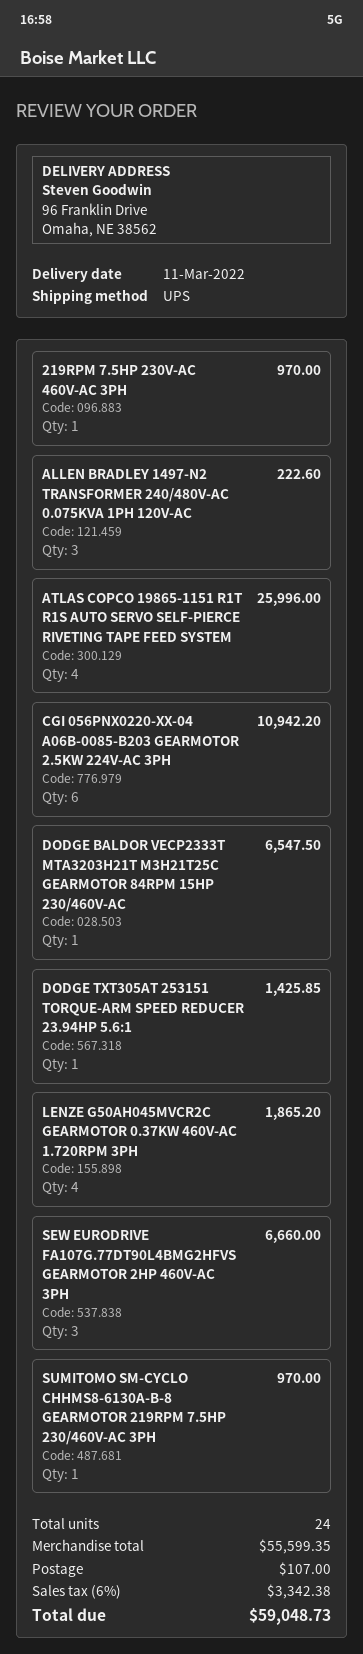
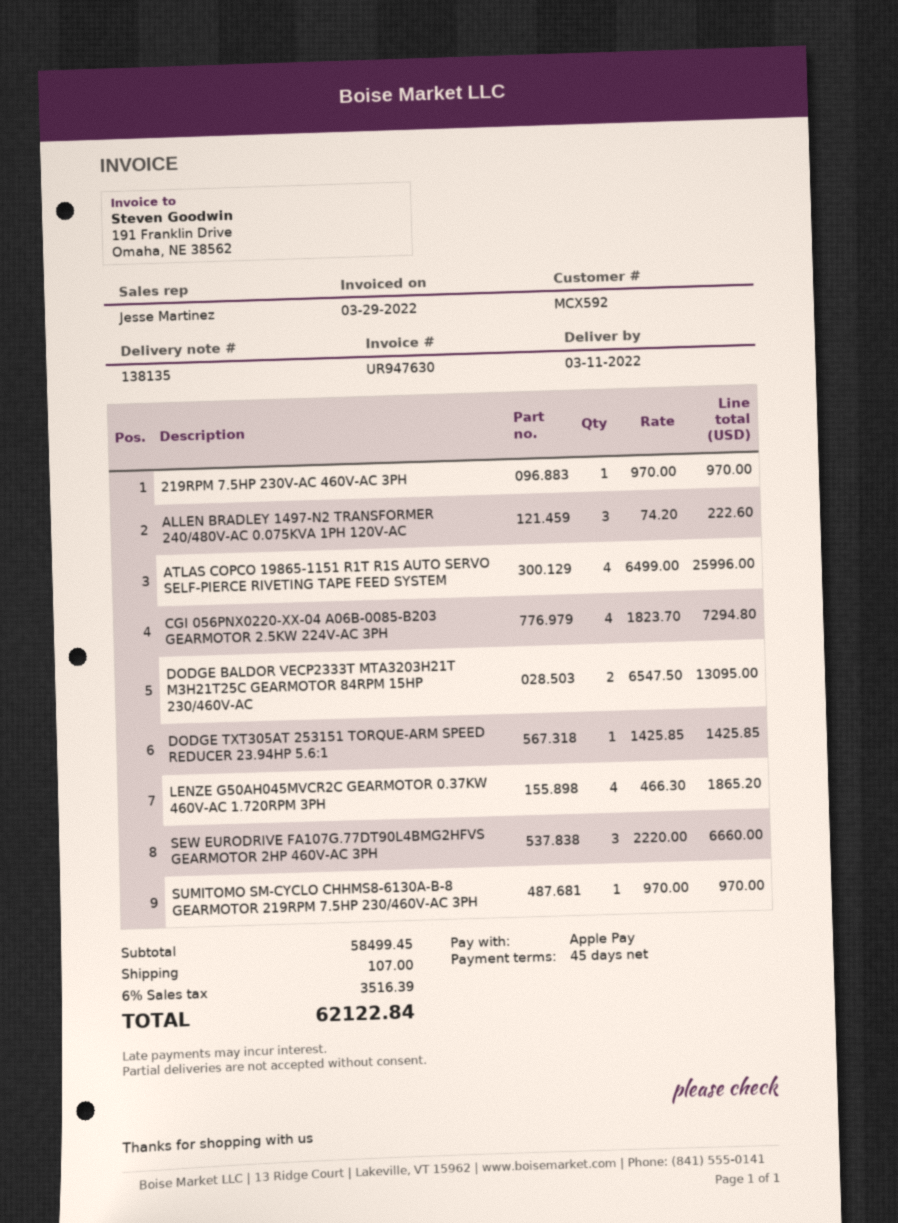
CGI 056PNX0220-XX-04 A06B-0085-B203 GEARMOTOR 2.5KW 224V-AC 3PH: 6 for 10942.20 -> 4 for 7294.80
DODGE BALDOR VECP2333T MTA3203H21T M3H21T25C GEARMOTOR 84RPM 15HP 230/460V-AC: 1 for 6547.50 -> 2 for 13095.00
subtotal: 55599.35 -> 58499.45
tax: 6% = 3342.38 -> 6% = 3516.39
total: 59048.73 -> 62122.84

